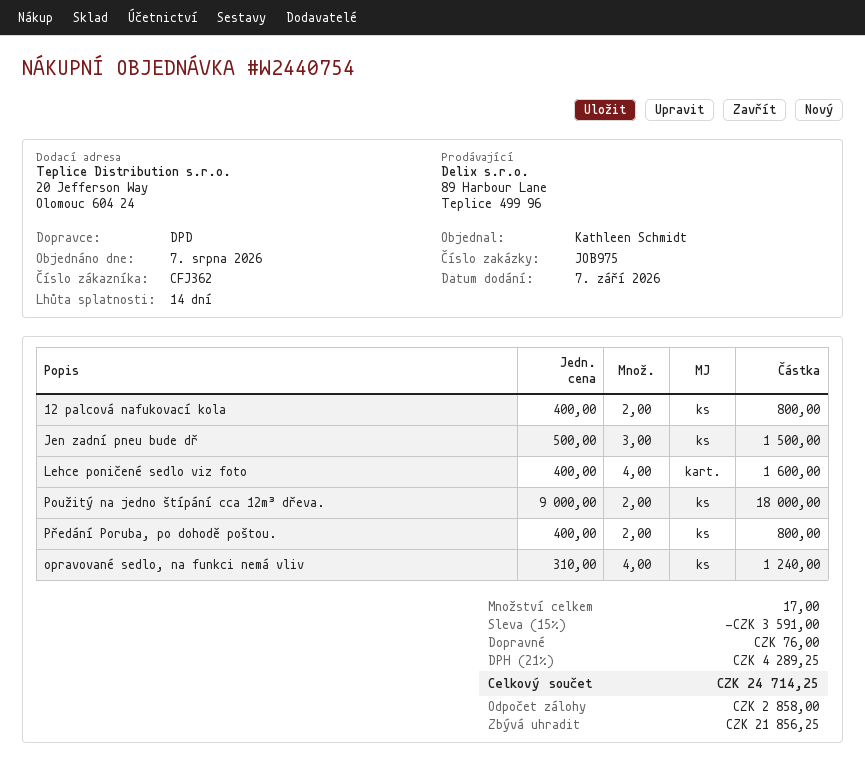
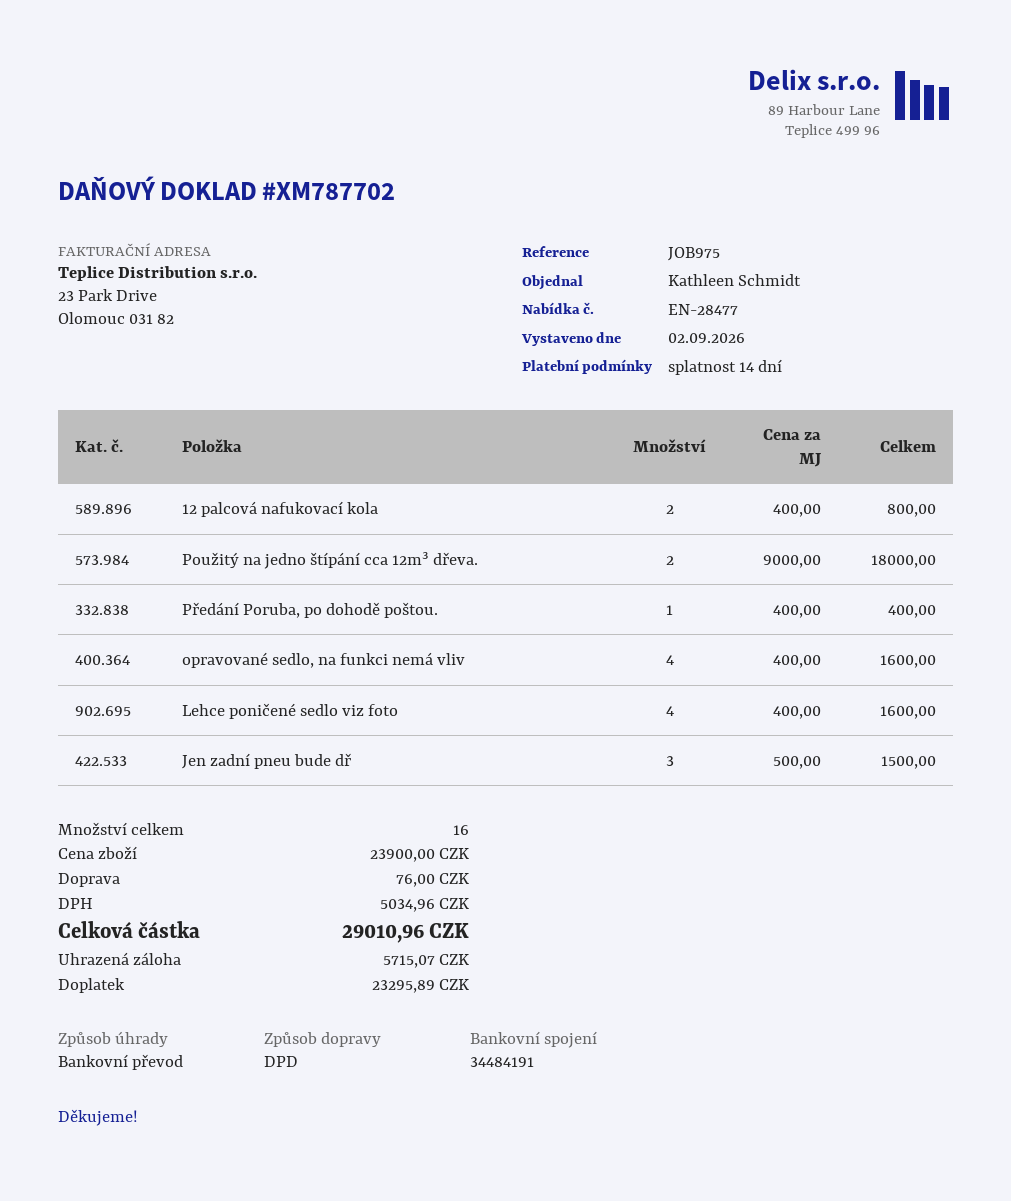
Předání Poruba, po dohodě poštou.: 2 x 400.00 = 800.00 -> 1 x 400.00 = 400.00
opravované sedlo, na funkci nemá vliv: 4 x 310.00 = 1240.00 -> 4 x 400.00 = 1600.00
total quantity: 17 -> 16
discount: 15% = 3591.00 -> none
tax: 4289.25 -> 5034.96
total: 24714.25 -> 29010.96
deposit: 2858.00 -> 5715.07
balance: 21856.25 -> 23295.89

